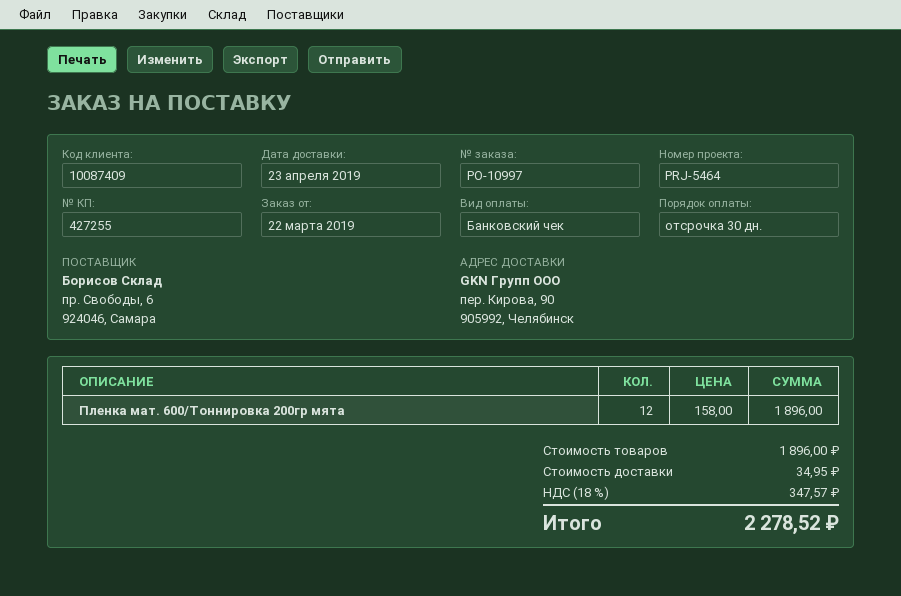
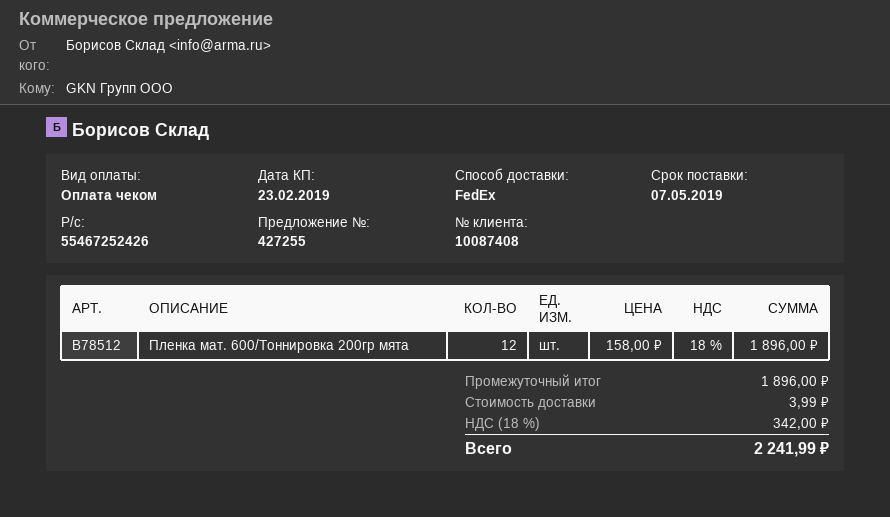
delivery date: 2019-04-23 -> 2019-05-07
customer number: 10087409 -> 10087408
shipping: 34.95 -> 3.99
tax: 18% = 347.57 -> 18% = 342.00
total: 2278.52 -> 2241.99

